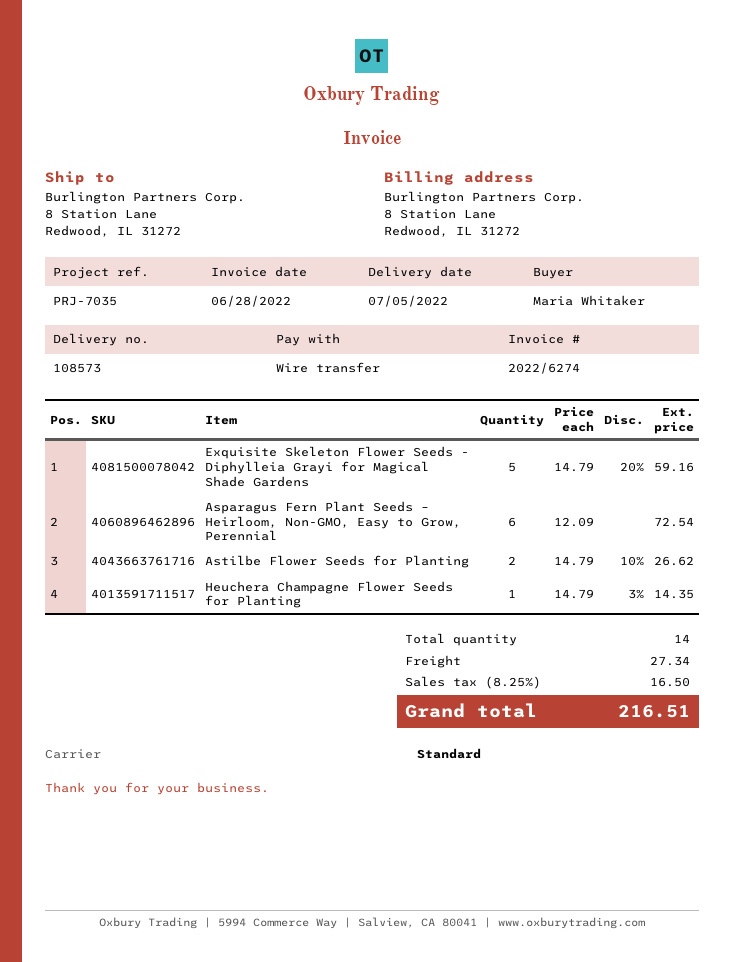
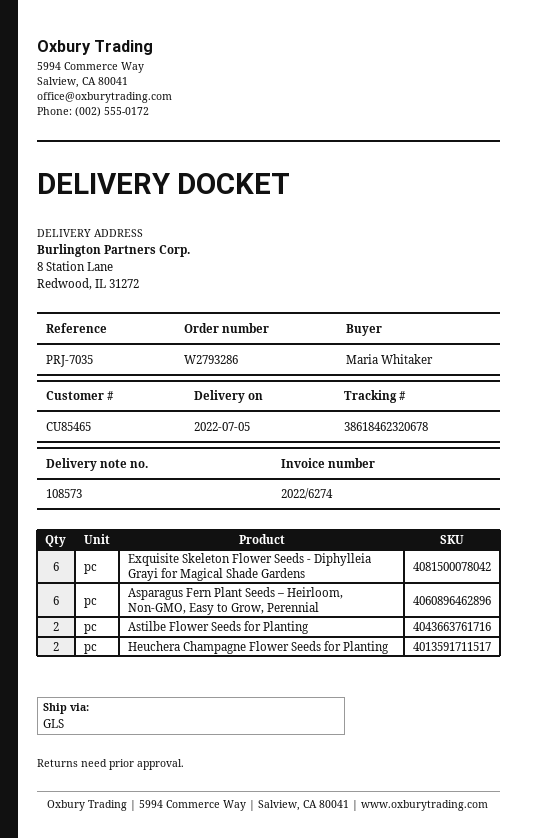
shipping method: standard -> GLS
Exquisite Skeleton Flower Seeds - Diphylleia Grayi for Magical Shade Gardens: 5 -> 6
Heuchera Champagne Flower Seeds for Planting: 1 -> 2

